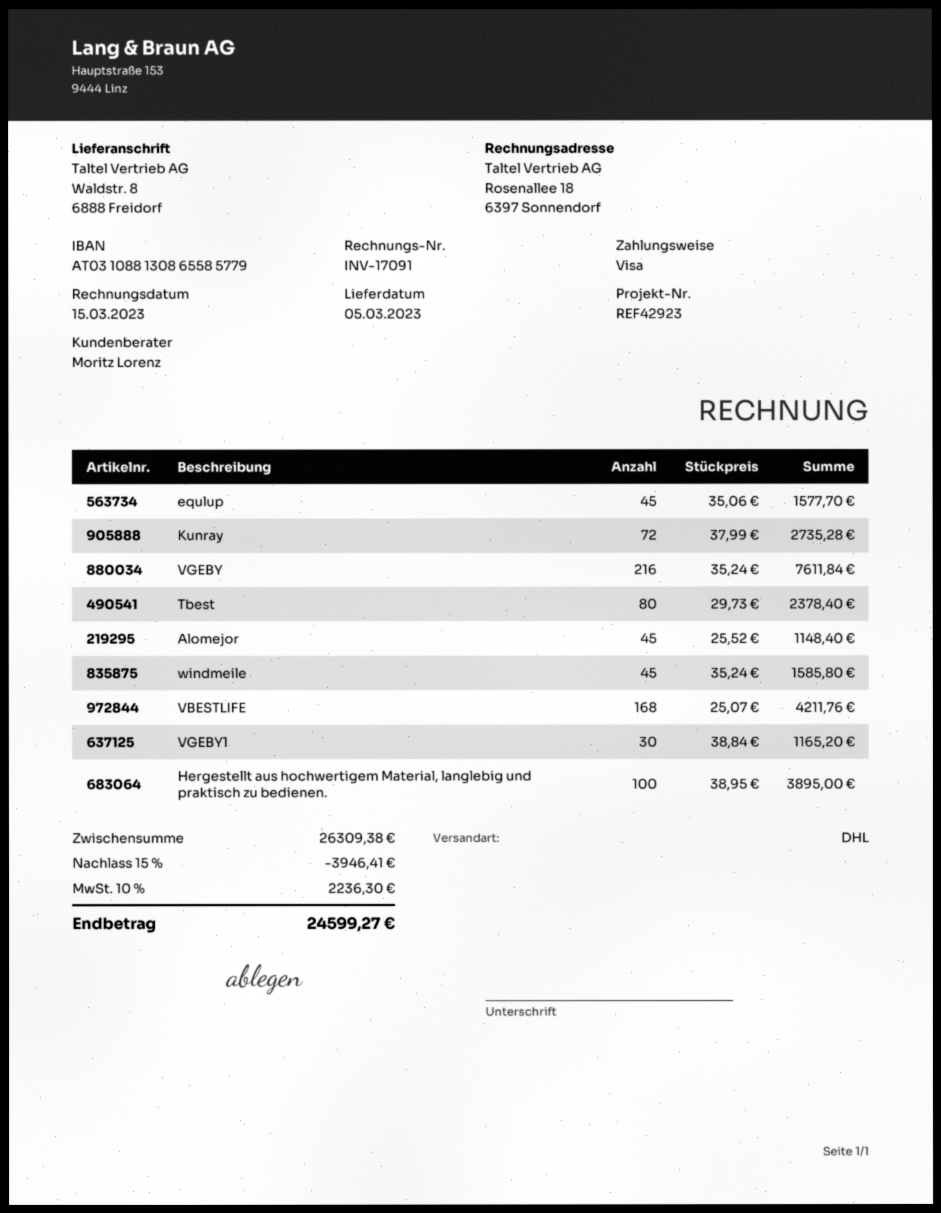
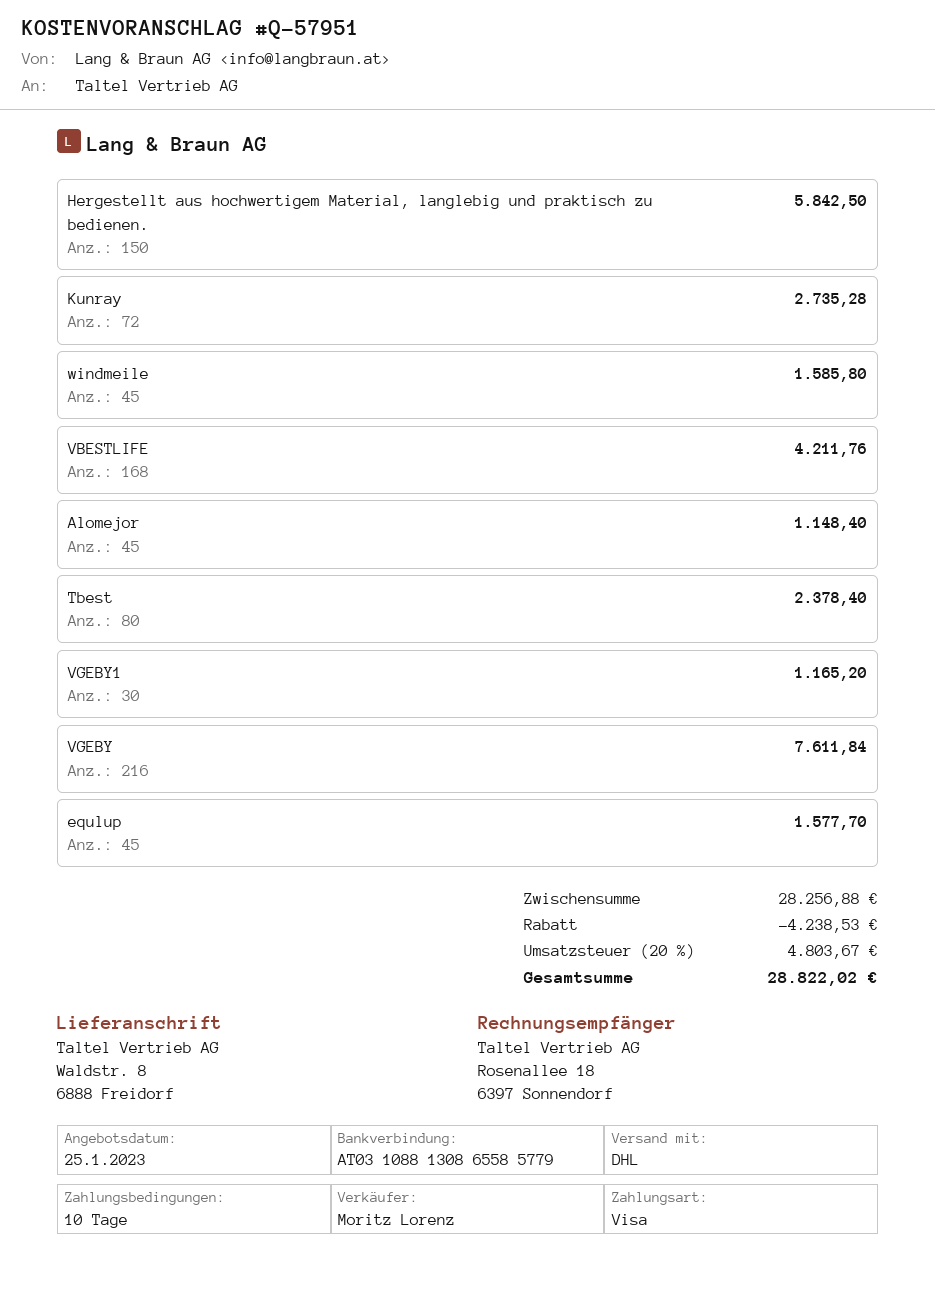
Hergestellt aus hochwertigem Material, langlebig und praktisch zu bedienen.: 100 for 3895.00 -> 150 for 5842.50
subtotal: 26309.38 -> 28256.88
discount: 3946.41 -> 4238.53
tax: 10% = 2236.30 -> 20% = 4803.67
total: 24599.27 -> 28822.02

